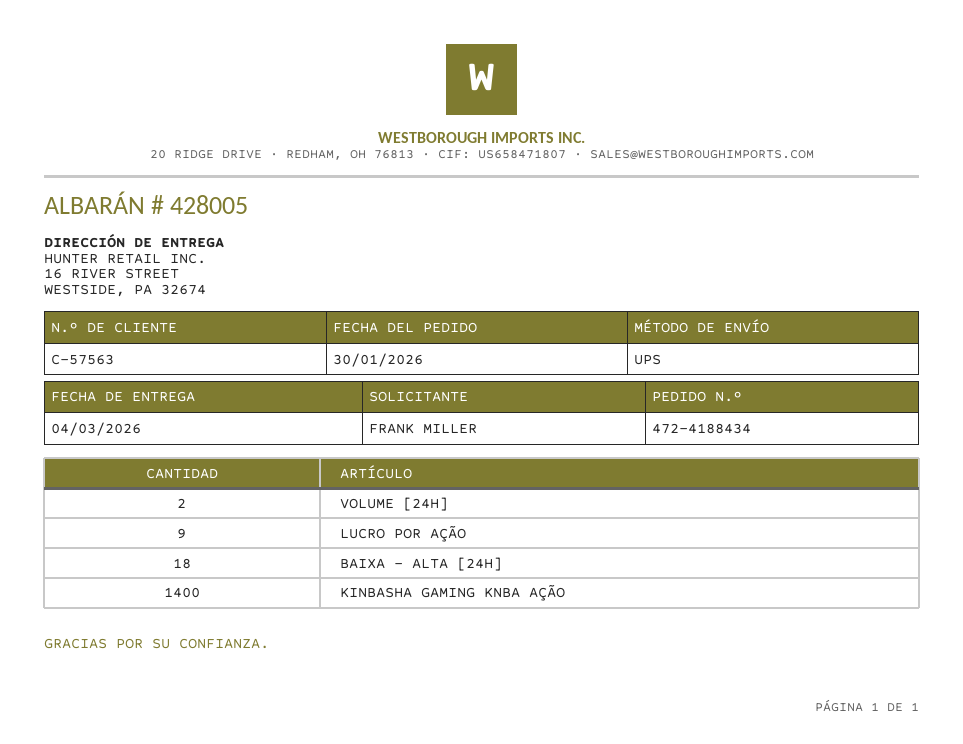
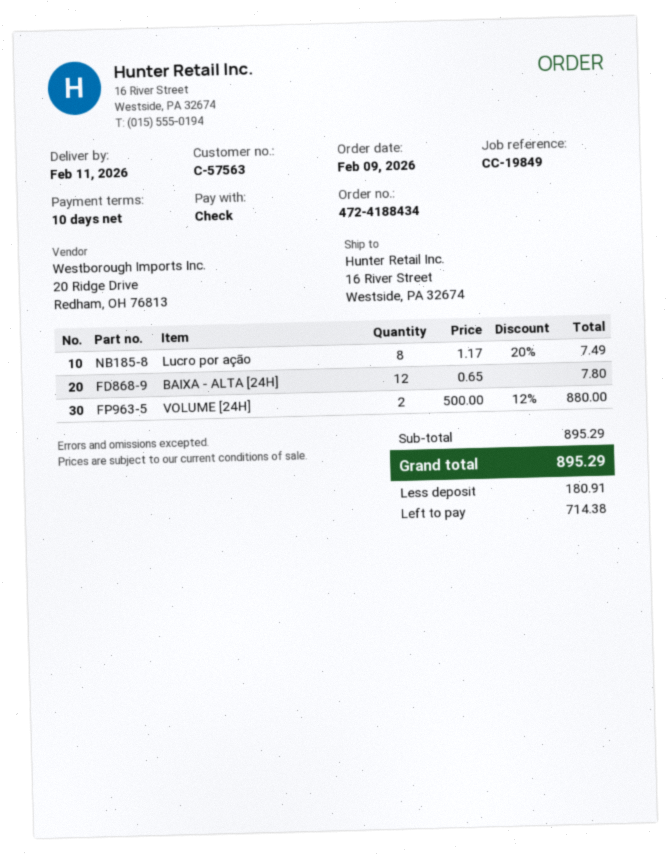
order date: 2026-01-30 -> 2026-02-09
delivery date: 2026-03-04 -> 2026-02-11
LUCRO POR AÇÃO: 9 -> 8
BAIXA - ALTA [24H]: 18 -> 12
KINBASHA GAMING KNBA AÇÃO: 1400 -> none

